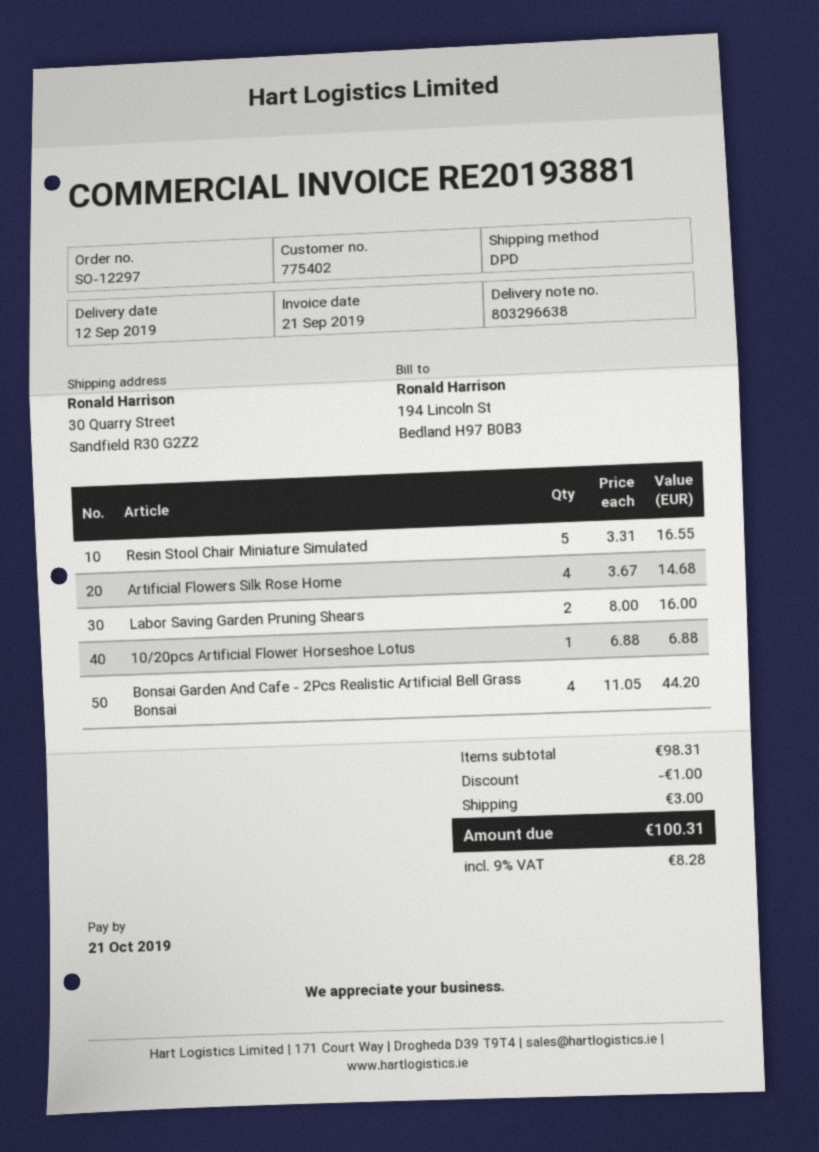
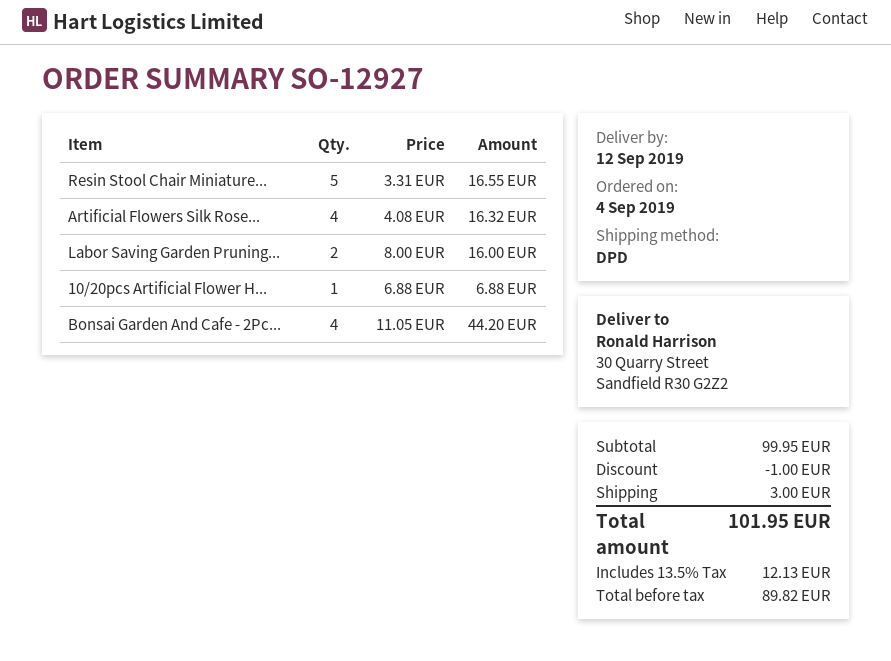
order number: SO-12297 -> SO-12927
Artificial Flowers Silk Rose Home: 4 x 3.67 = 14.68 -> 4 x 4.08 = 16.32
subtotal: 98.31 -> 99.95
tax: 9% = 8.28 -> 13.5% = 12.13
total: 100.31 -> 101.95

